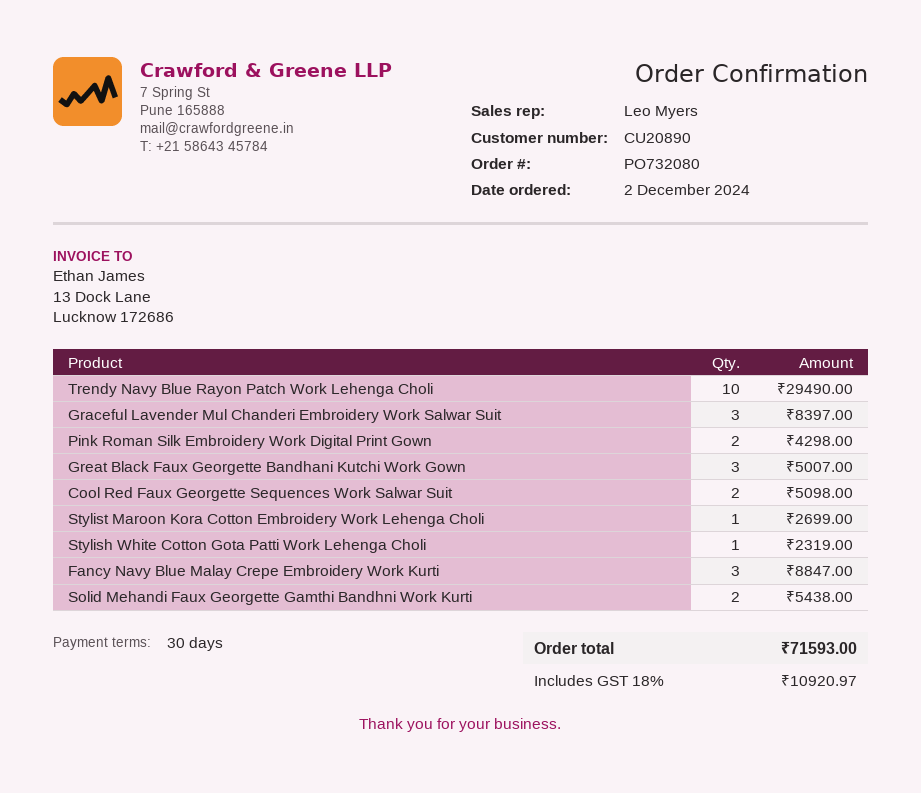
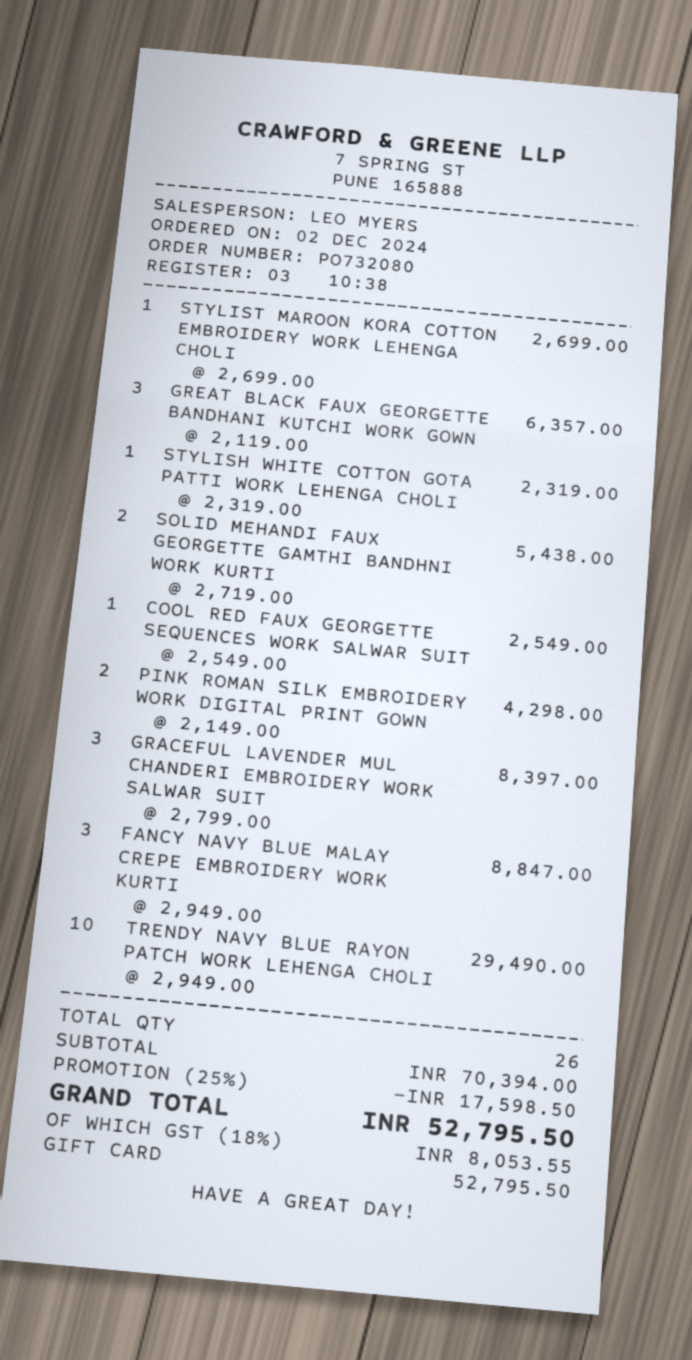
Great Black Faux Georgette Bandhani Kutchi Work Gown: 3 for 5007.00 -> 3 for 6357.00
Cool Red Faux Georgette Sequences Work Salwar Suit: 2 for 5098.00 -> 1 for 2549.00
discount: none -> 25% = 17598.50
tax: 18% = 10920.97 -> 18% = 8053.55
total: 71593.00 -> 52795.50

